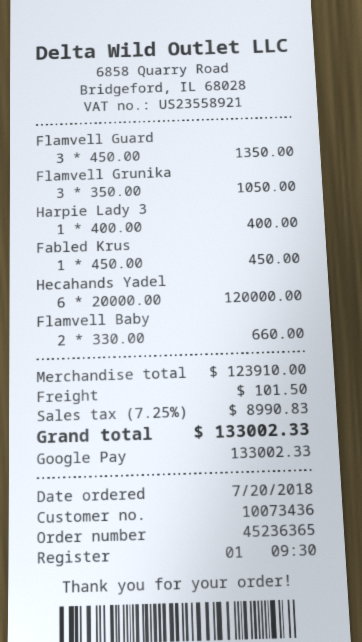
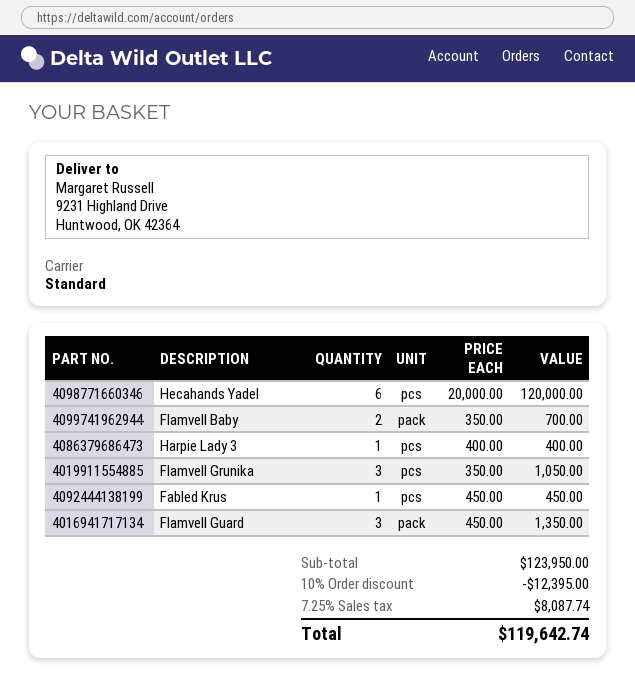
Flamvell Baby: 2 x 330.00 = 660.00 -> 2 x 350.00 = 700.00
subtotal: 123910.00 -> 123950.00
discount: none -> 10% = 12395.00
shipping: 101.50 -> none
tax: 7.25% = 8990.83 -> 7.25% = 8087.74
total: 133002.33 -> 119642.74

